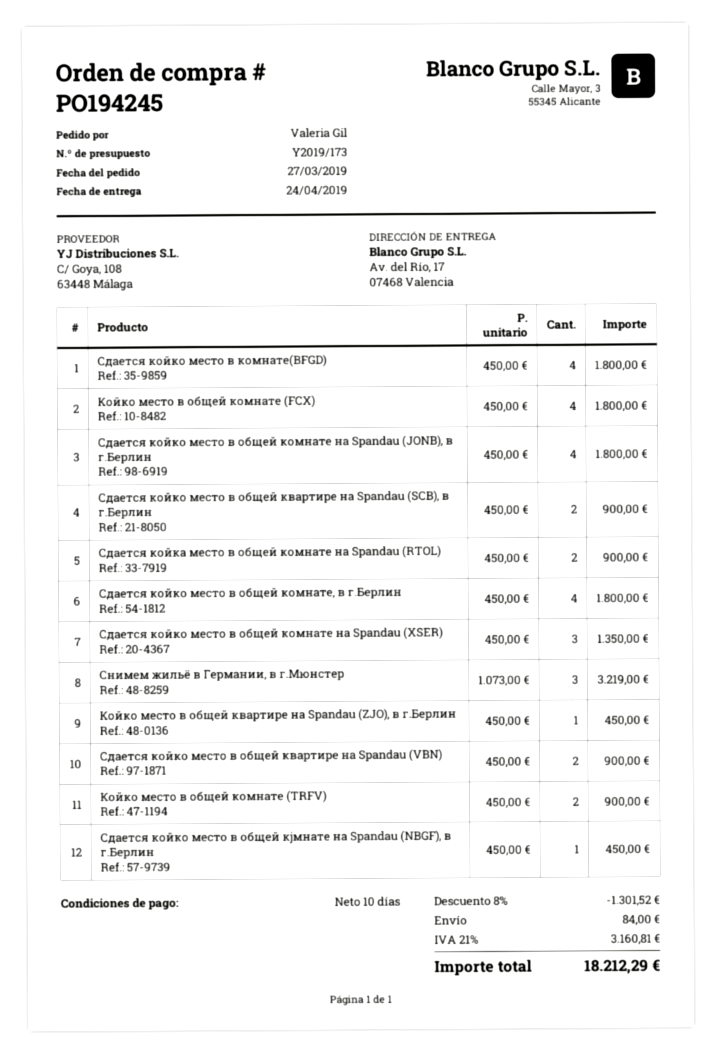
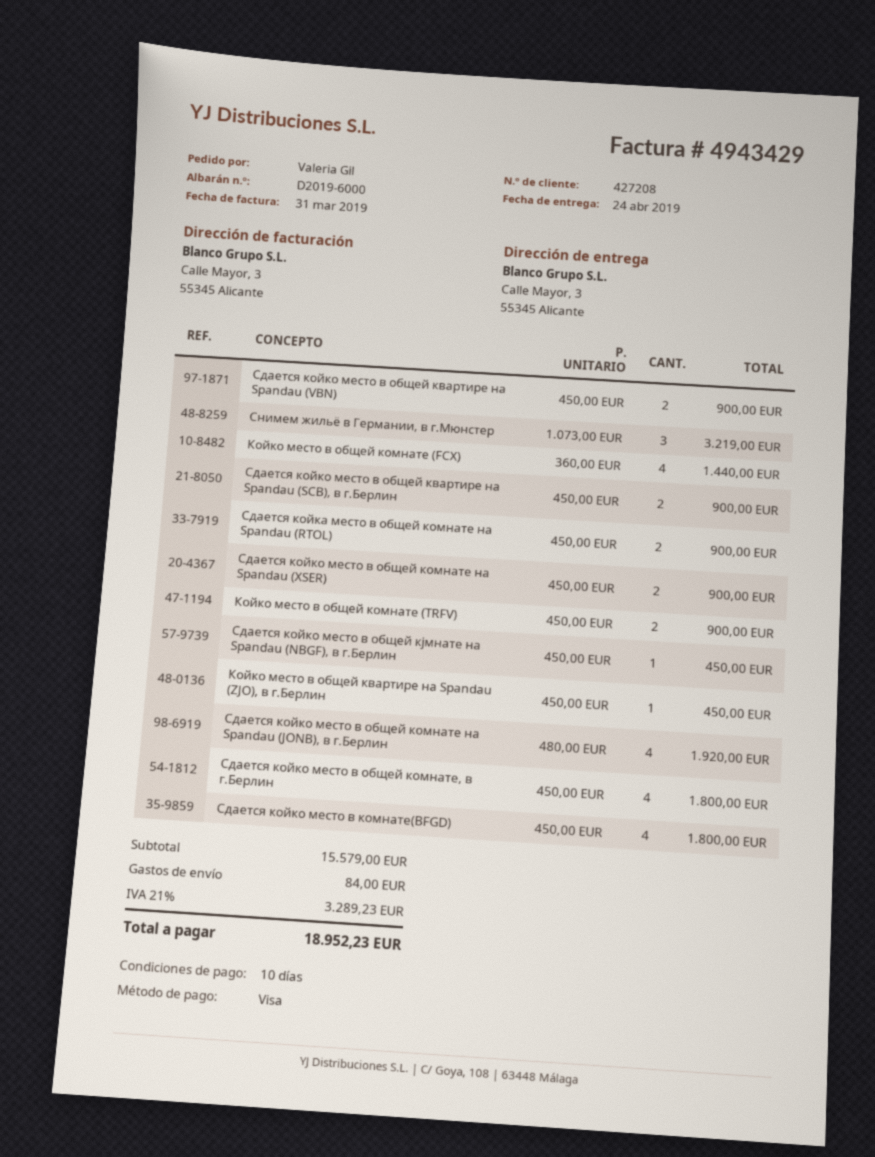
ship to: Av. del Río, 17, 07468 Valencia -> Calle Mayor, 3, 55345 Alicante
Койко место в общей комнате (FCX): 4 x 450.00 = 1800.00 -> 4 x 360.00 = 1440.00
Сдается койко место в общей комнате на Spandau (JONB), в г.Берлин: 4 x 450.00 = 1800.00 -> 4 x 480.00 = 1920.00
Сдается койко место в общей комнате на Spandau (XSER): 3 x 450.00 = 1350.00 -> 2 x 450.00 = 900.00
discount: 8% = 1301.52 -> none
tax: 21% = 3160.81 -> 21% = 3289.23
total: 18212.29 -> 18952.23

